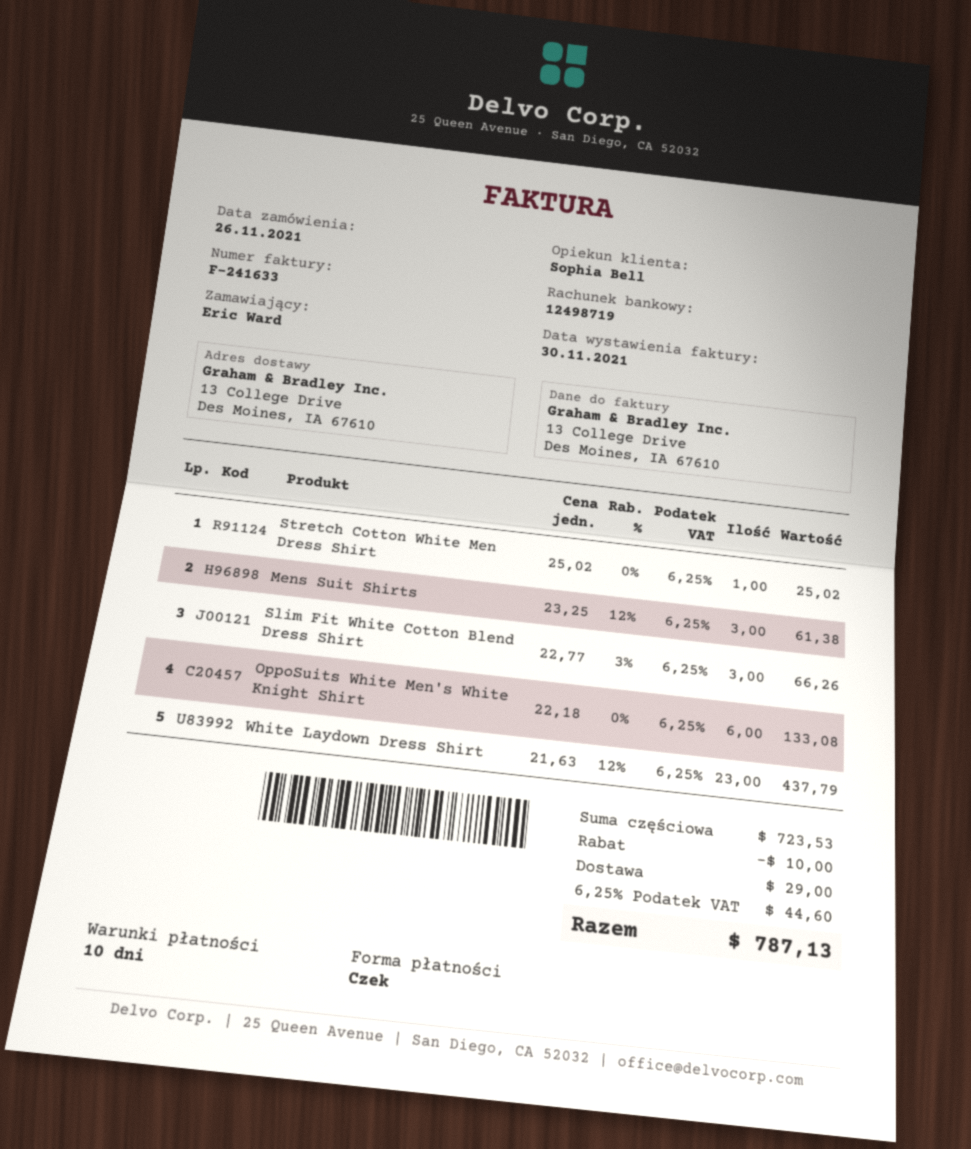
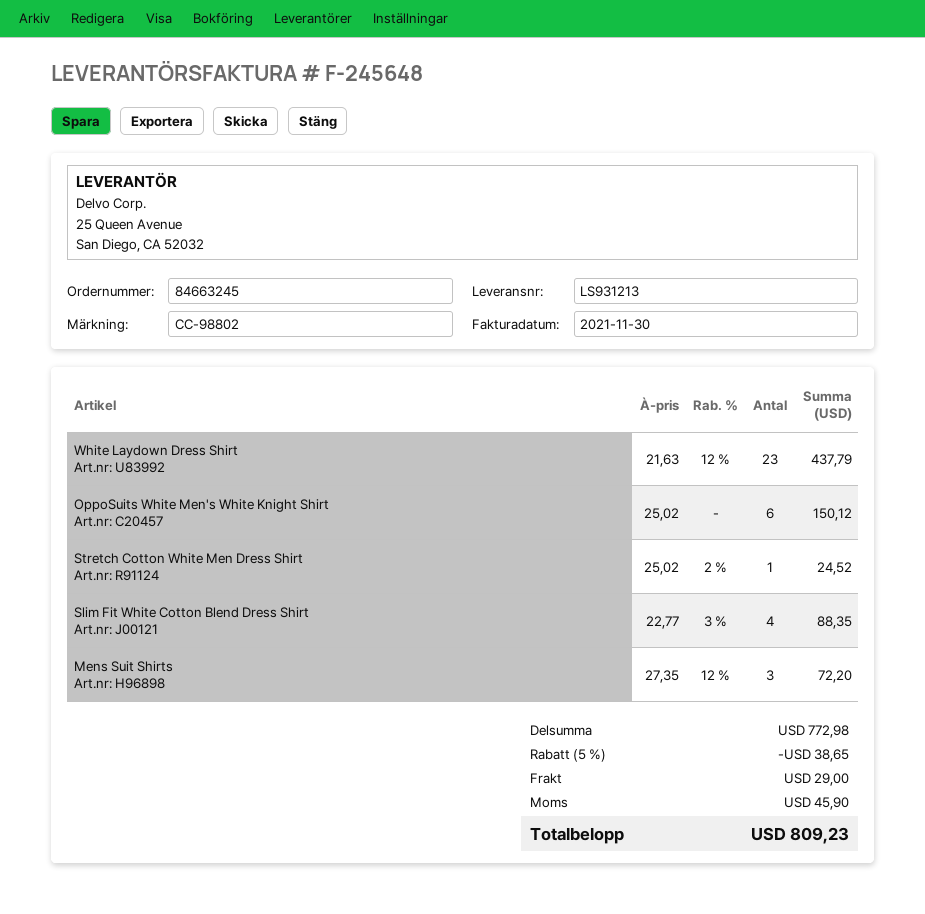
invoice number: F-241633 -> F-245648
Stretch Cotton White Men Dress Shirt: 1 x 25.02 = 25.02 -> 1 x 25.02 - 2% = 24.52
Mens Suit Shirts: 3 x 23.25 - 12% = 61.38 -> 3 x 27.35 - 12% = 72.20
Slim Fit White Cotton Blend Dress Shirt: 3 x 22.77 - 3% = 66.26 -> 4 x 22.77 - 3% = 88.35
OppoSuits White Men's White Knight Shirt: 6 x 22.18 = 133.08 -> 6 x 25.02 = 150.12
subtotal: 723.53 -> 772.98
discount: 10.00 -> 38.65
tax: 44.60 -> 45.90
total: 787.13 -> 809.23

